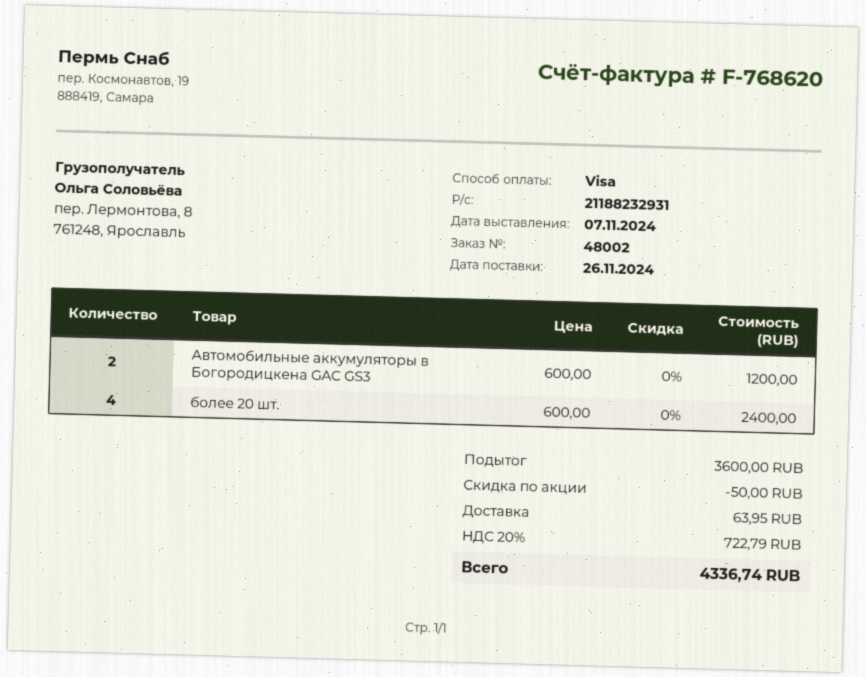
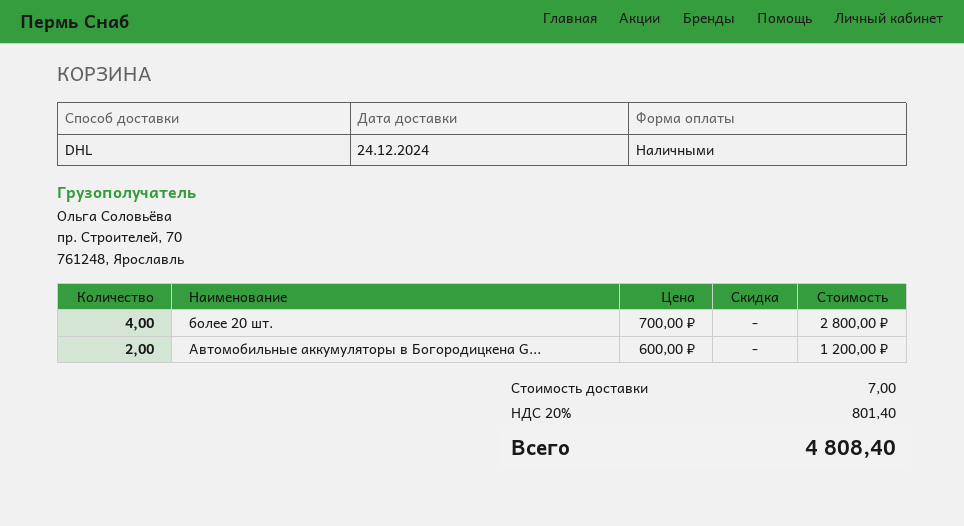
delivery date: 2024-11-26 -> 2024-12-24
payment method: Visa -> cash
ship to: пер. Лермонтова, 8, 761248, Ярославль -> пр. Строителей, 70, 761248, Ярославль
более 20 шт.: 4 x 600.00 = 2400.00 -> 4 x 700.00 = 2800.00
discount: 50.00 -> none
shipping: 63.95 -> 7.00
tax: 20% = 722.79 -> 20% = 801.40
total: 4336.74 -> 4808.40

